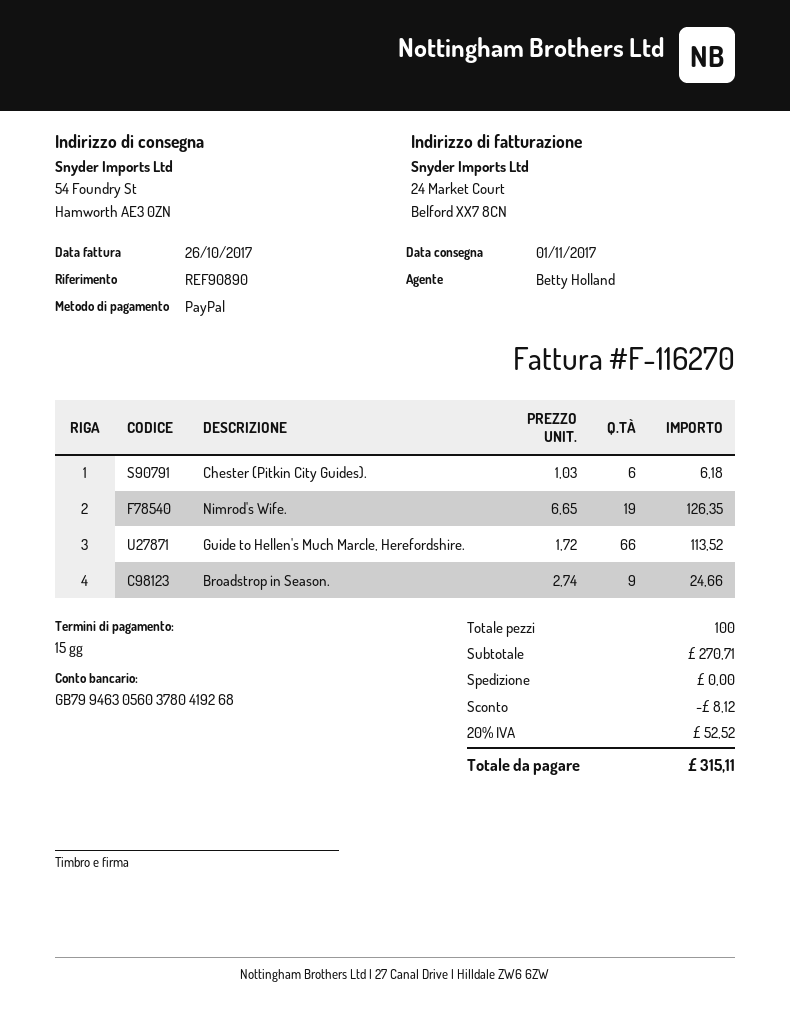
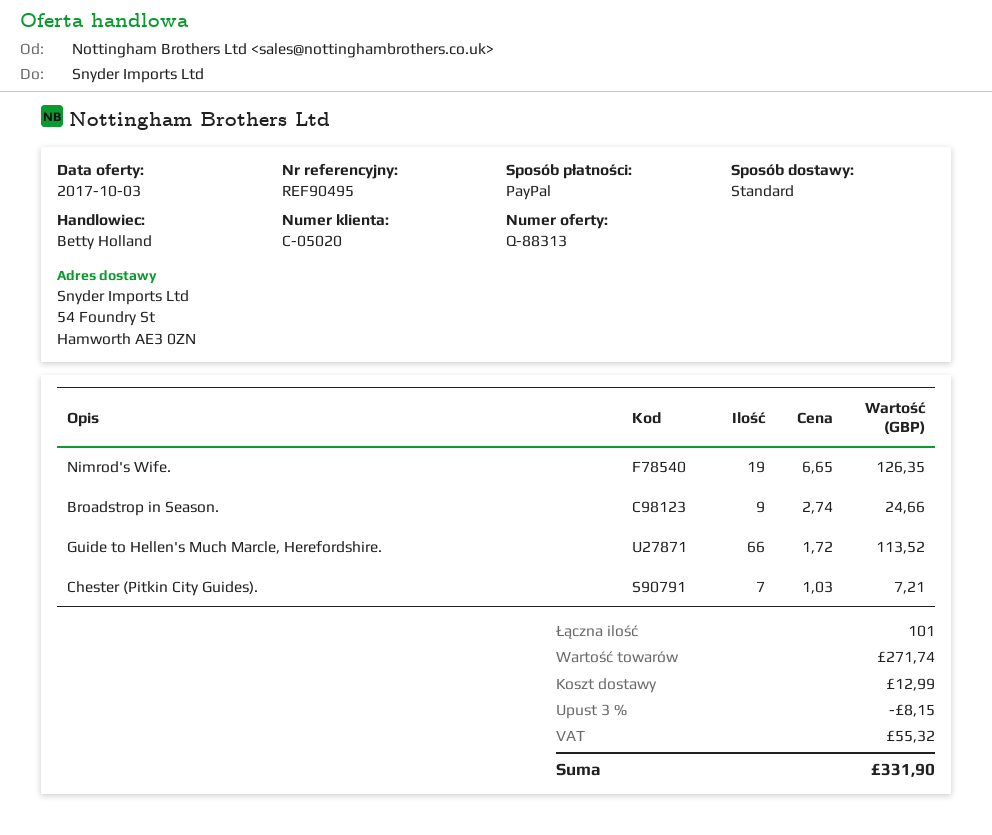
reference: REF90890 -> REF90495
Chester (Pitkin City Guides).: 6 x 1.03 = 6.18 -> 7 x 1.03 = 7.21
total quantity: 100 -> 101
subtotal: 270.71 -> 271.74
discount: 8.12 -> 8.15
shipping: 0.00 -> 12.99
tax: 52.52 -> 55.32
total: 315.11 -> 331.90

